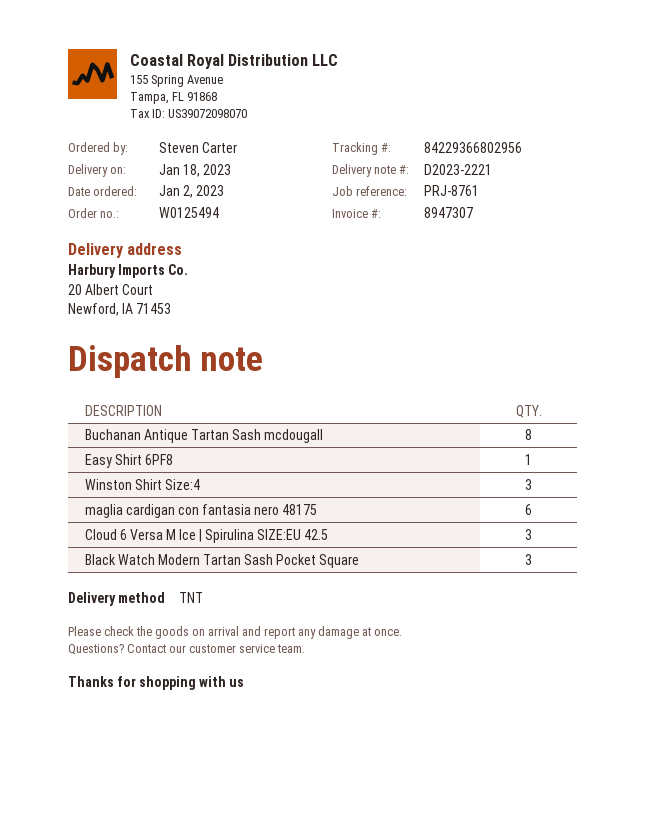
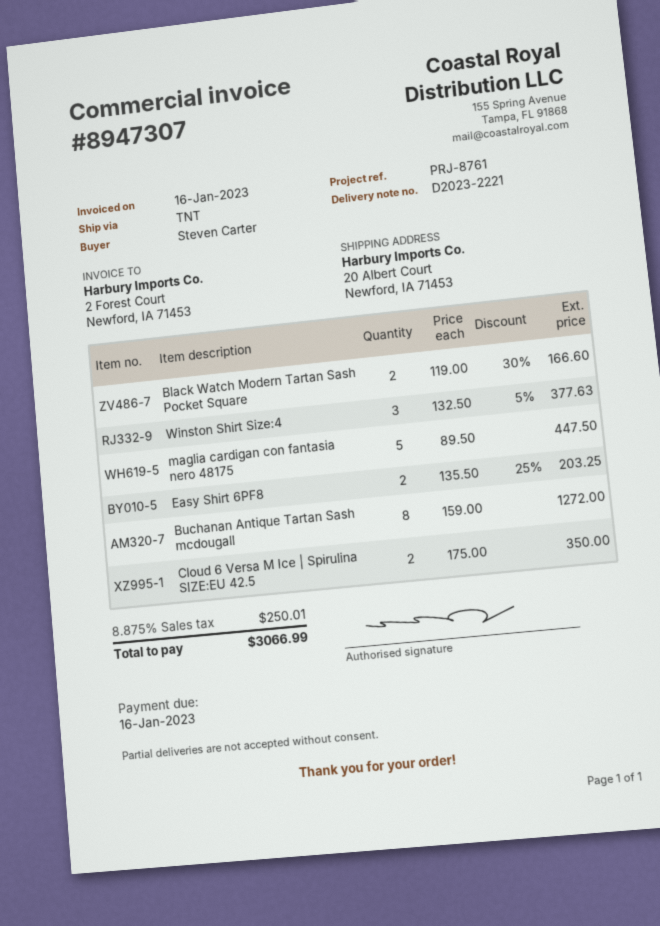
Easy Shirt 6PF8: 1 -> 2
maglia cardigan con fantasia nero 48175: 6 -> 5
Cloud 6 Versa M Ice | Spirulina SIZE:EU 42.5: 3 -> 2
Black Watch Modern Tartan Sash Pocket Square: 3 -> 2

